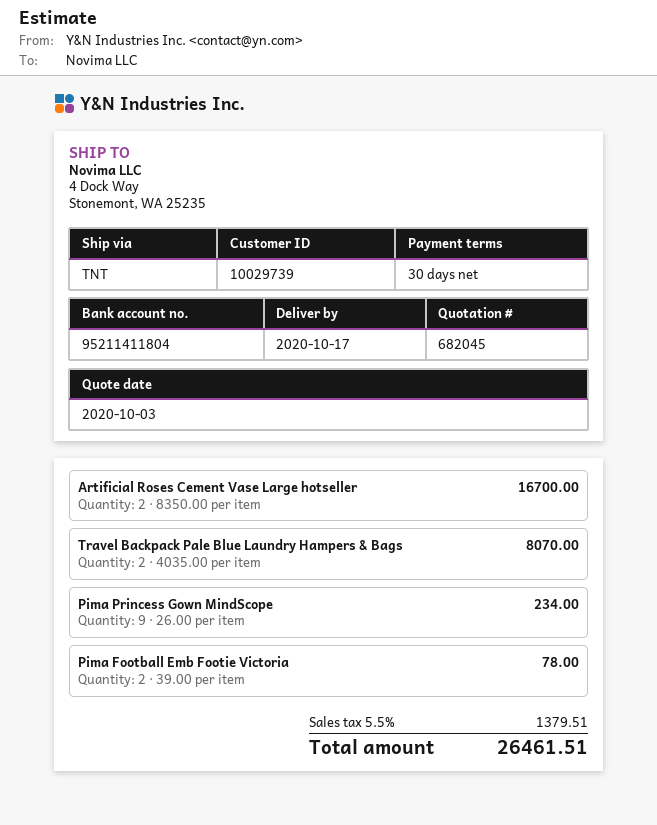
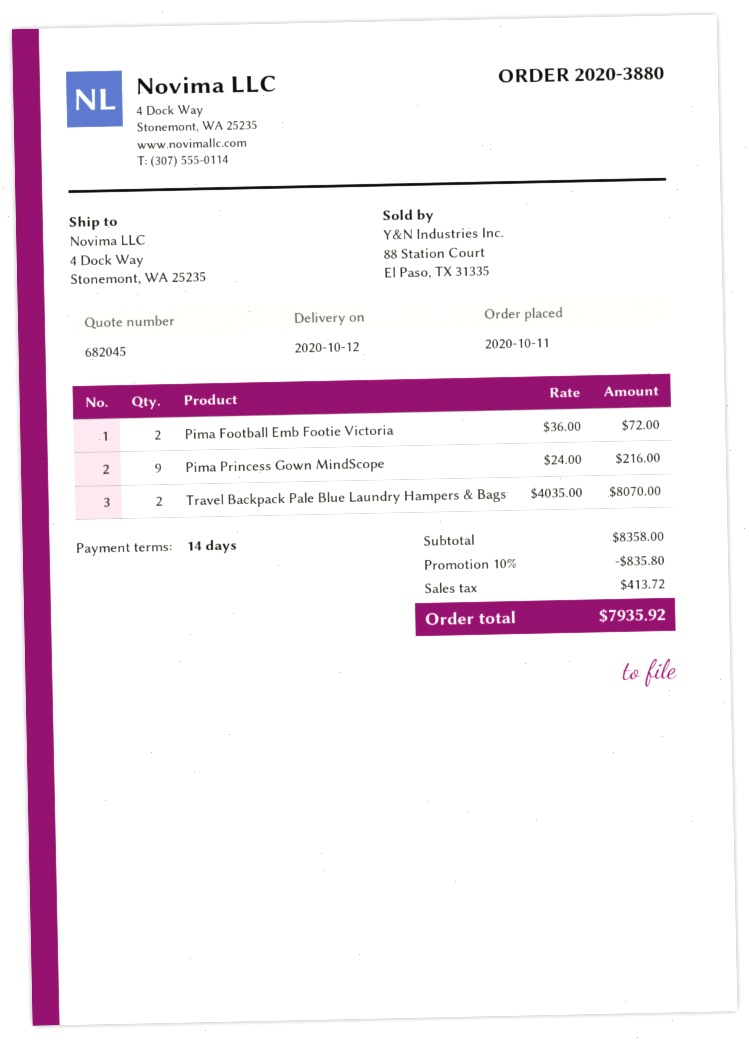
delivery date: 2020-10-17 -> 2020-10-12
payment terms: 30 days -> 14 days
Artificial Roses Cement Vase Large hotseller: 2 x 8350.00 = 16700.00 -> none
Pima Princess Gown MindScope: 9 x 26.00 = 234.00 -> 9 x 24.00 = 216.00
Pima Football Emb Footie Victoria: 2 x 39.00 = 78.00 -> 2 x 36.00 = 72.00
discount: none -> 10% = 835.80
tax: 1379.51 -> 413.72
total: 26461.51 -> 7935.92

